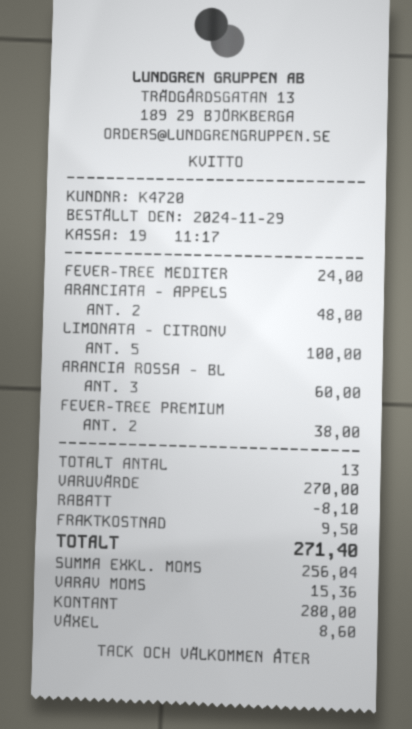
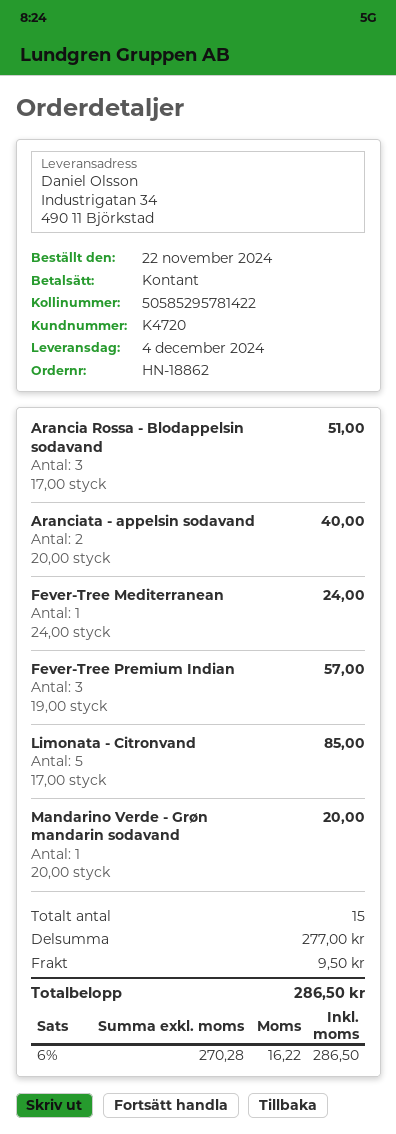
order date: 2024-11-29 -> 2024-11-22
ARANCIATA - APPELS: 2 for 48.00 -> 2 for 40.00
LIMONATA - CITRONV: 5 for 100.00 -> 5 for 85.00
ARANCIA ROSSA - BL: 3 for 60.00 -> 3 for 51.00
FEVER-TREE PREMIUM: 2 for 38.00 -> 3 for 57.00
Mandarino Verde - Grøn mandarin sodavand: none -> 1 for 20.00
total quantity: 13 -> 15
subtotal: 270.00 -> 277.00
discount: 8.10 -> none
net: 256.04 -> 270.28
tax: 15.36 -> 16.22
total: 271.40 -> 286.50

